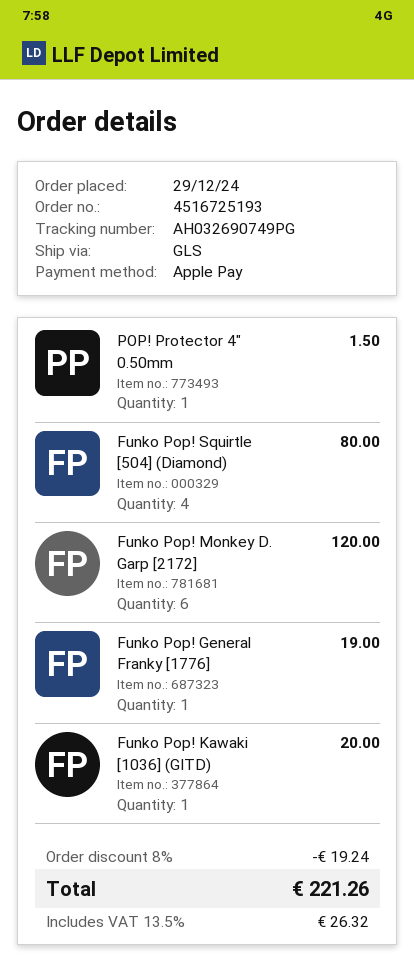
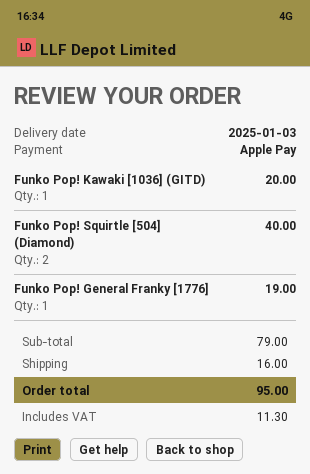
POP! Protector 4" 0.50mm: 1 for 1.50 -> none
Funko Pop! Squirtle [504] (Diamond): 4 for 80.00 -> 2 for 40.00
Funko Pop! Monkey D. Garp [2172]: 6 for 120.00 -> none
discount: 8% = 19.24 -> none
shipping: none -> 16.00
tax: 26.32 -> 11.30
total: 221.26 -> 95.00

